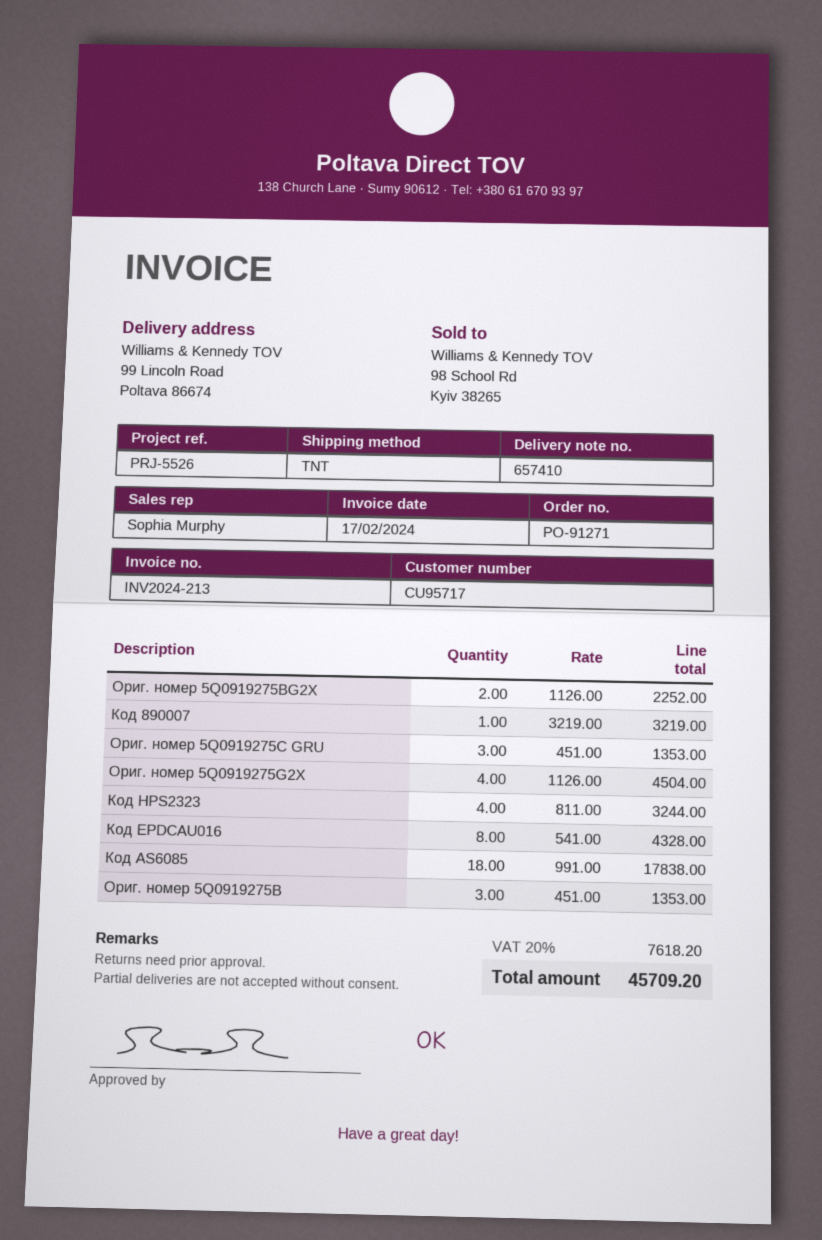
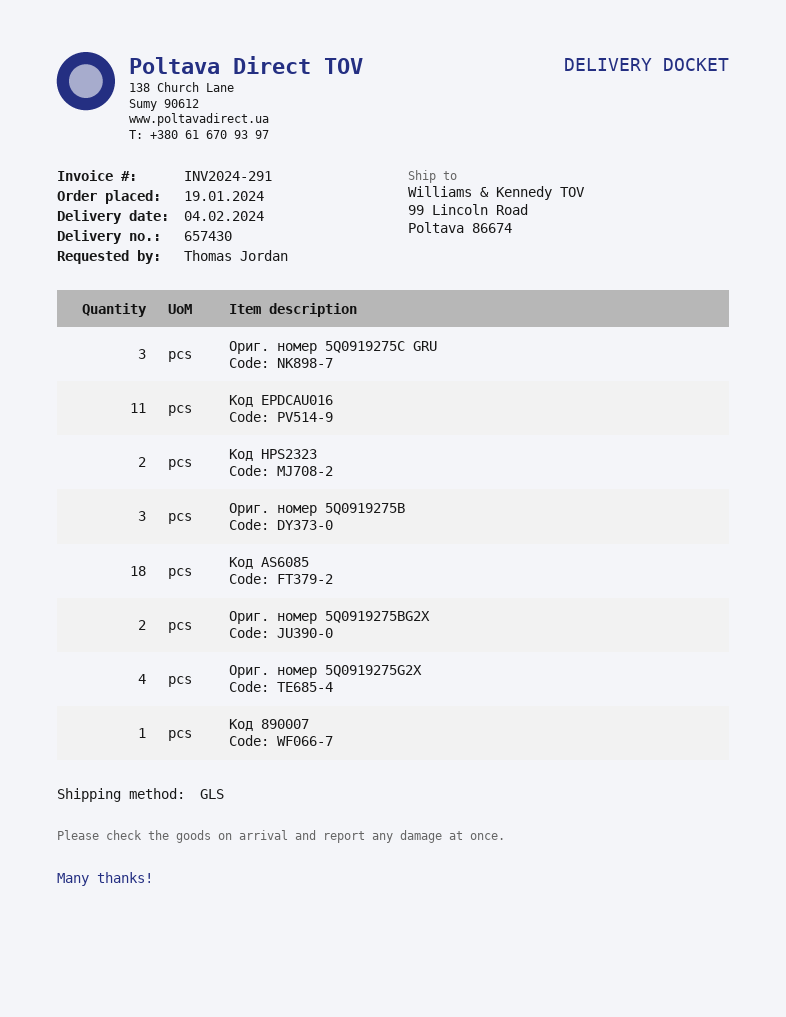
delivery note number: 657410 -> 657430
invoice number: INV2024-213 -> INV2024-291
shipping method: TNT -> GLS
Код HPS2323: 4 -> 2
Код EPDCAU016: 8 -> 11

